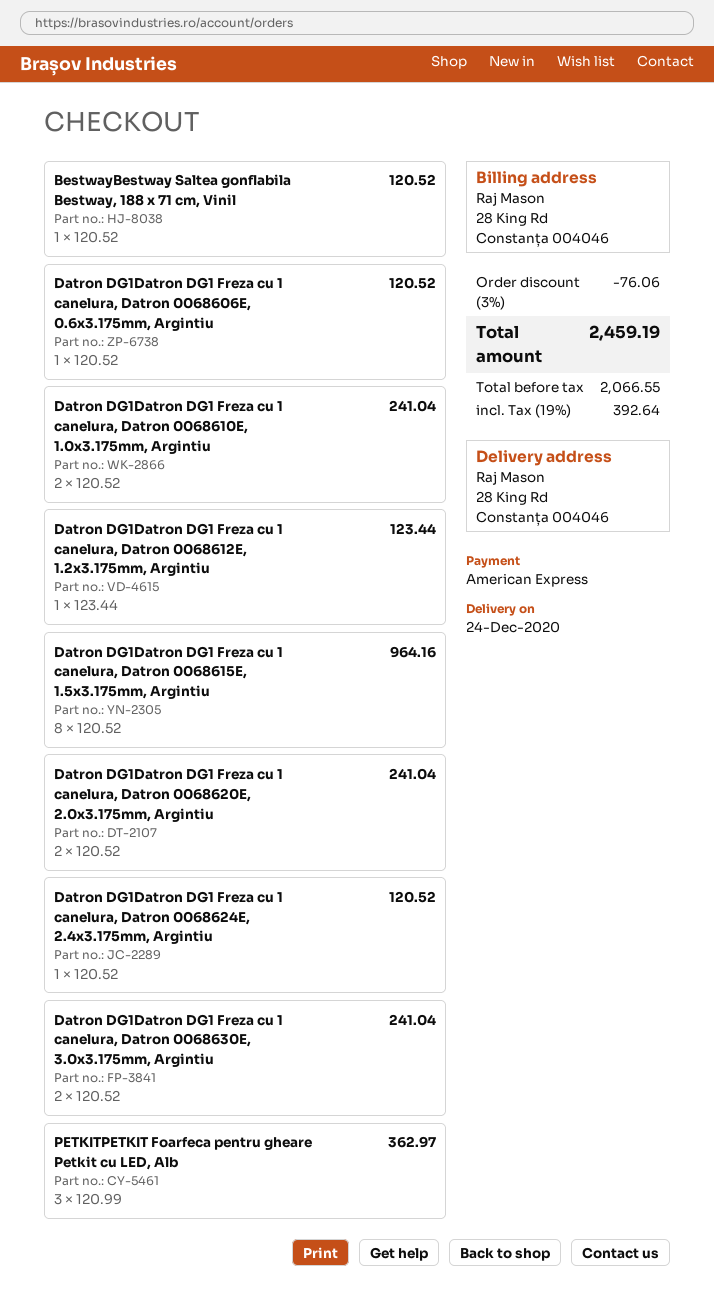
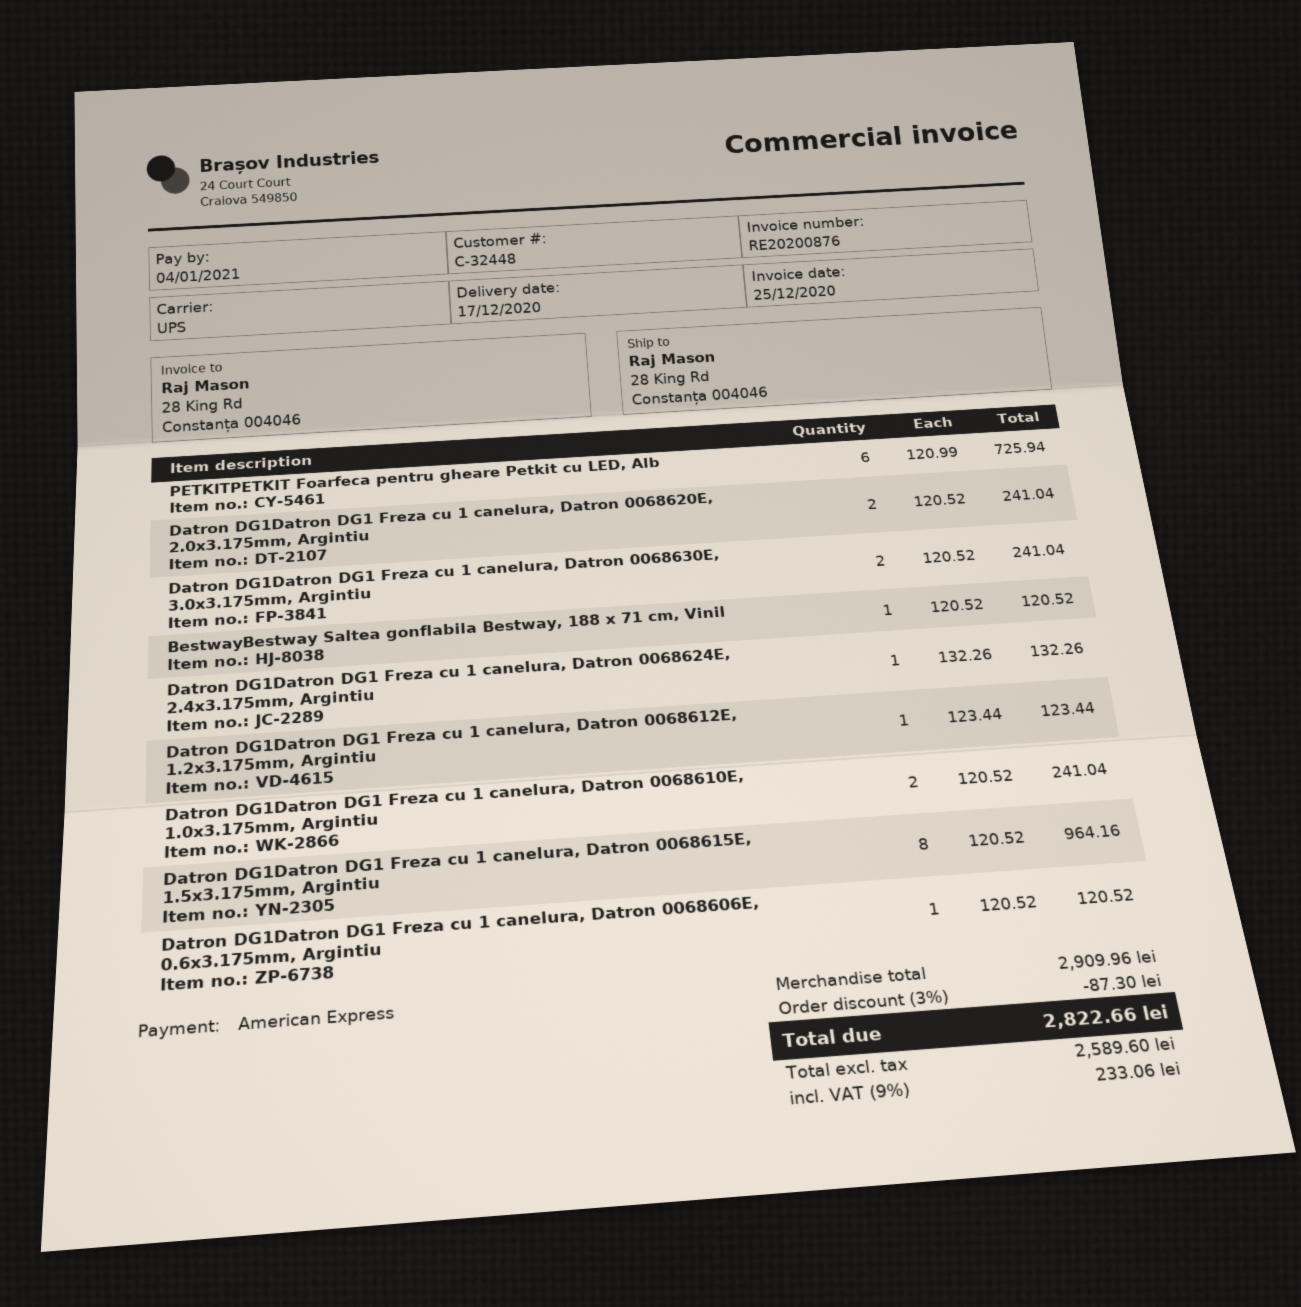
delivery date: 2020-12-24 -> 2020-12-17
Datron DG1Datron DG1 Freza cu 1 canelura, Datron 0068624E, 2.4x3.175mm, Argintiu: 1 x 120.52 = 120.52 -> 1 x 132.26 = 132.26
PETKITPETKIT Foarfeca pentru gheare Petkit cu LED, Alb: 3 x 120.99 = 362.97 -> 6 x 120.99 = 725.94
discount: 3% = 76.06 -> 3% = 87.30
net: 2066.55 -> 2589.60
tax: 19% = 392.64 -> 9% = 233.06
total: 2459.19 -> 2822.66

